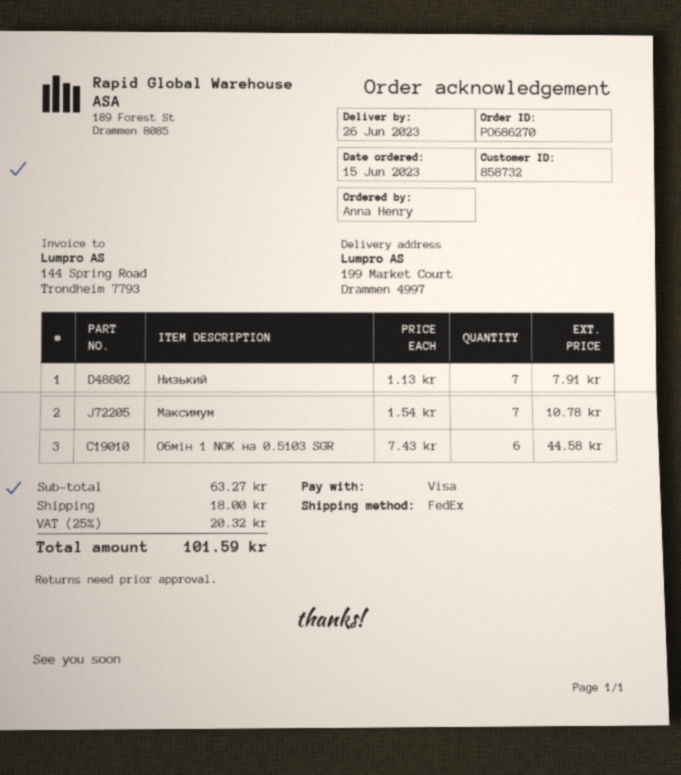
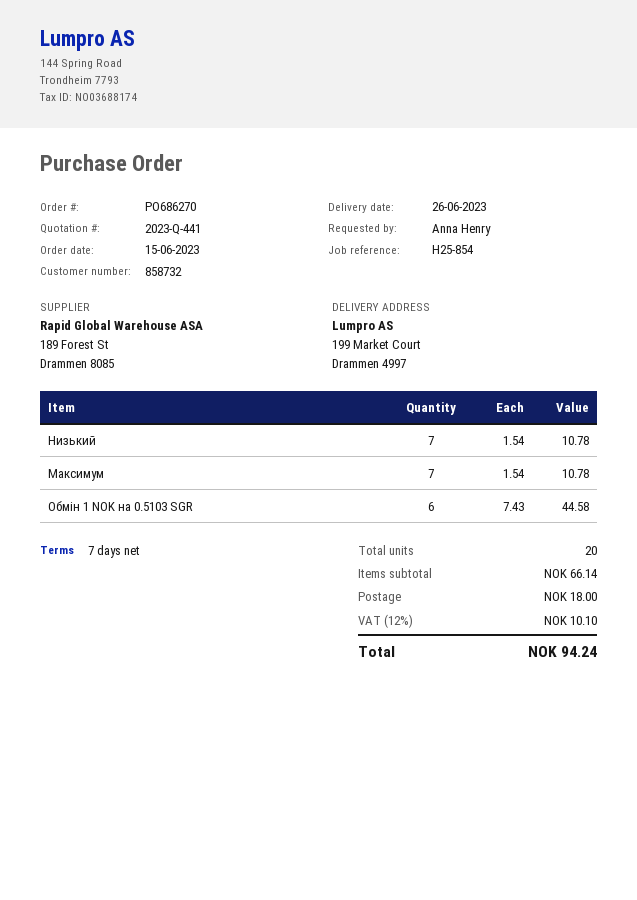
Низький: 7 x 1.13 = 7.91 -> 7 x 1.54 = 10.78
subtotal: 63.27 -> 66.14
tax: 25% = 20.32 -> 12% = 10.10
total: 101.59 -> 94.24

